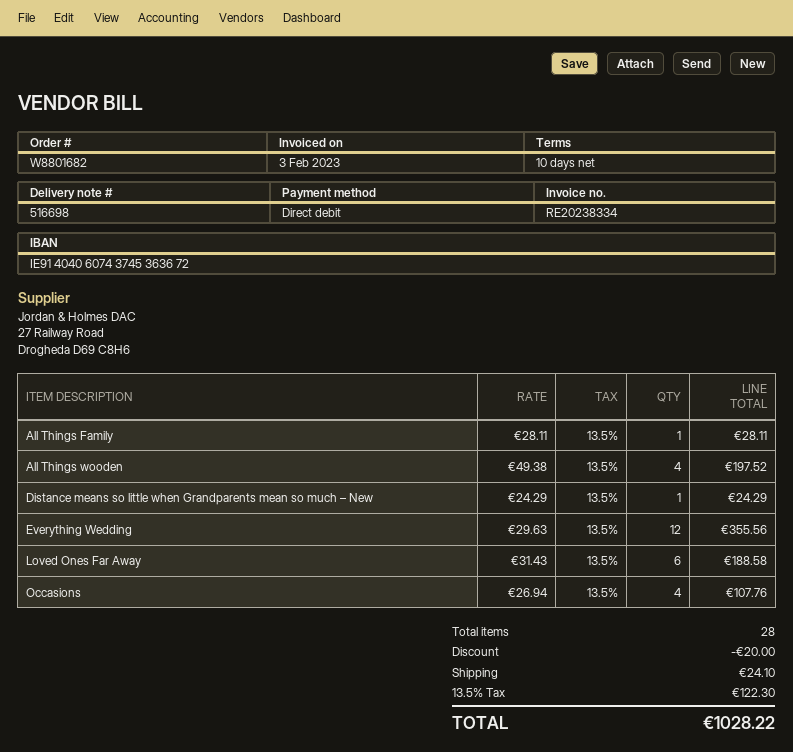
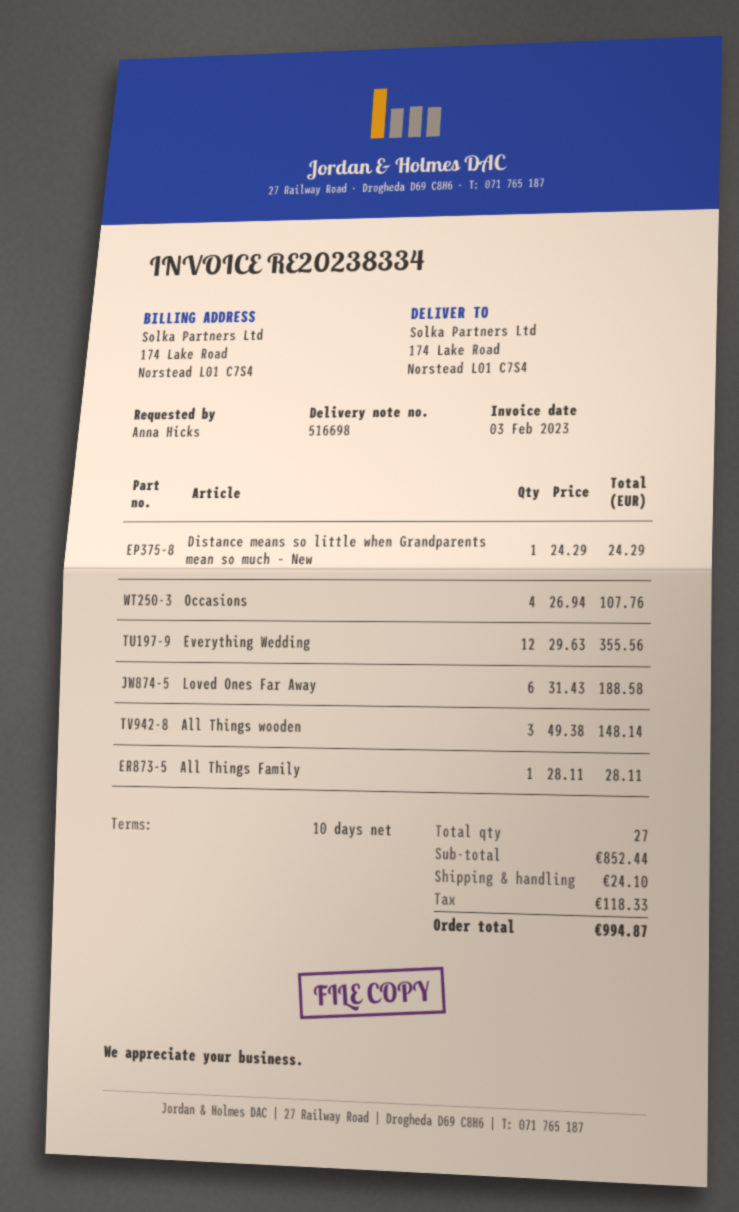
All Things wooden: 4 x 49.38 = 197.52 -> 3 x 49.38 = 148.14
total quantity: 28 -> 27
discount: 20.00 -> none
tax: 122.30 -> 118.33
total: 1028.22 -> 994.87

